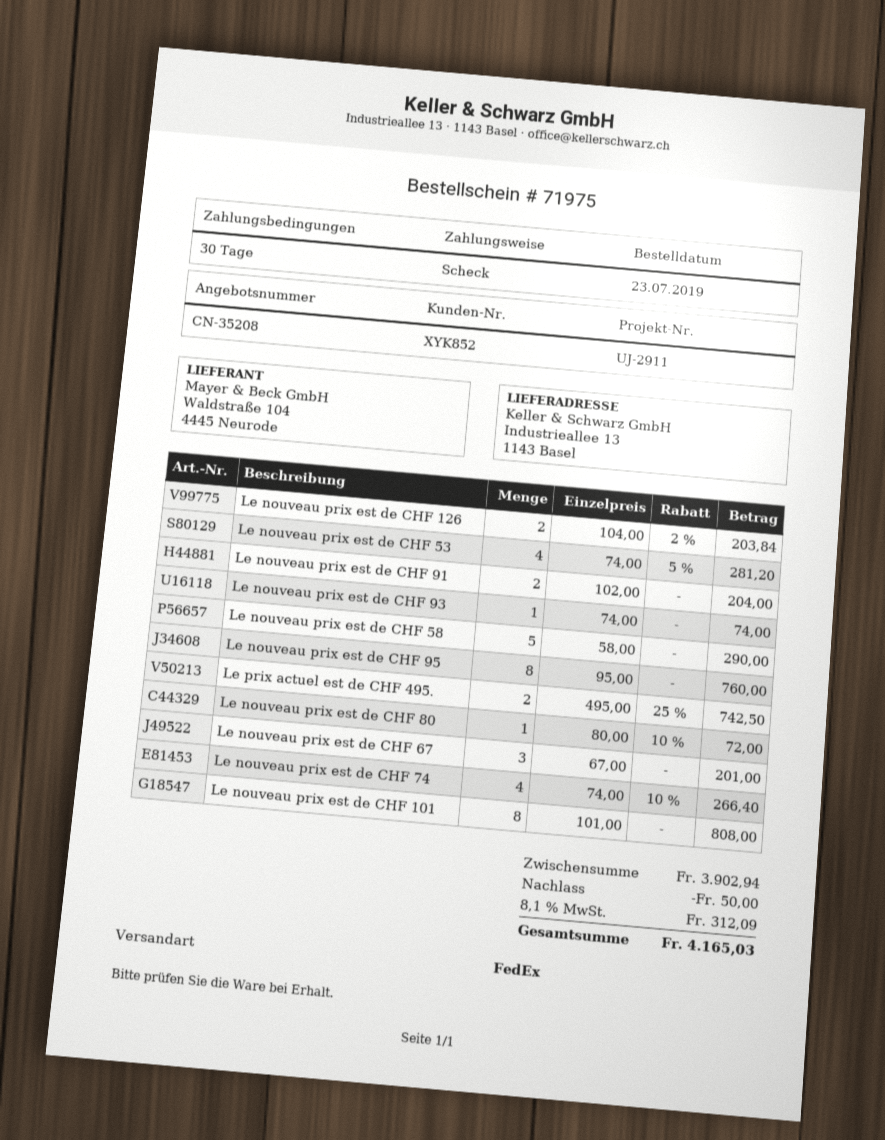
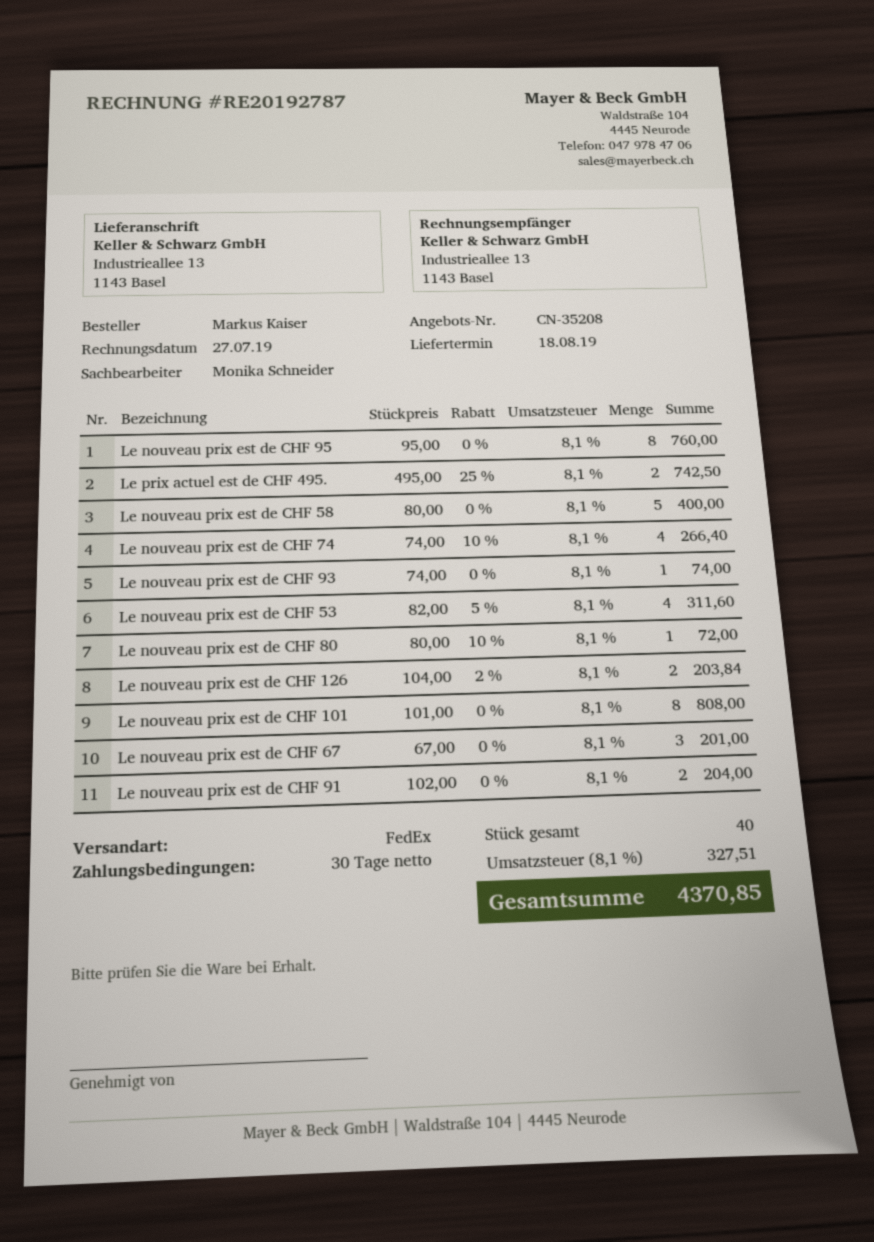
Le nouveau prix est de CHF 53: 4 x 74.00 - 5% = 281.20 -> 4 x 82.00 - 5% = 311.60
Le nouveau prix est de CHF 58: 5 x 58.00 = 290.00 -> 5 x 80.00 = 400.00
discount: 50.00 -> none
tax: 8.1% = 312.09 -> 8.1% = 327.51
total: 4165.03 -> 4370.85

